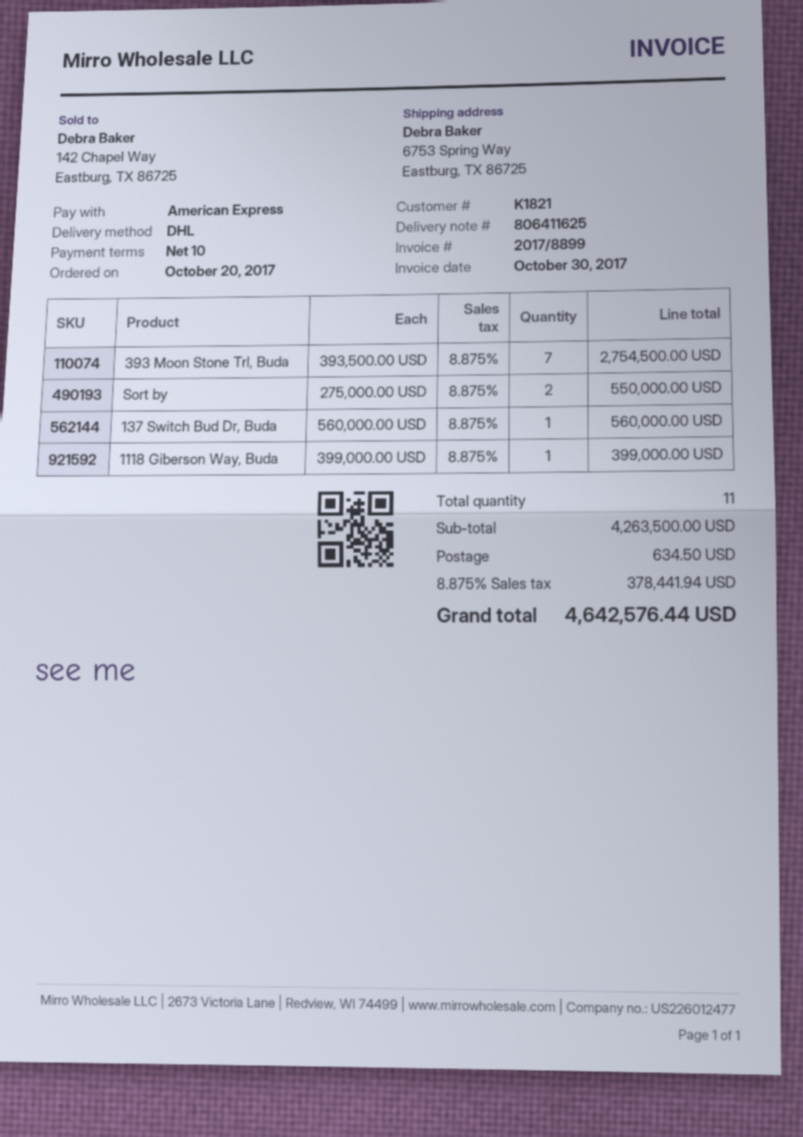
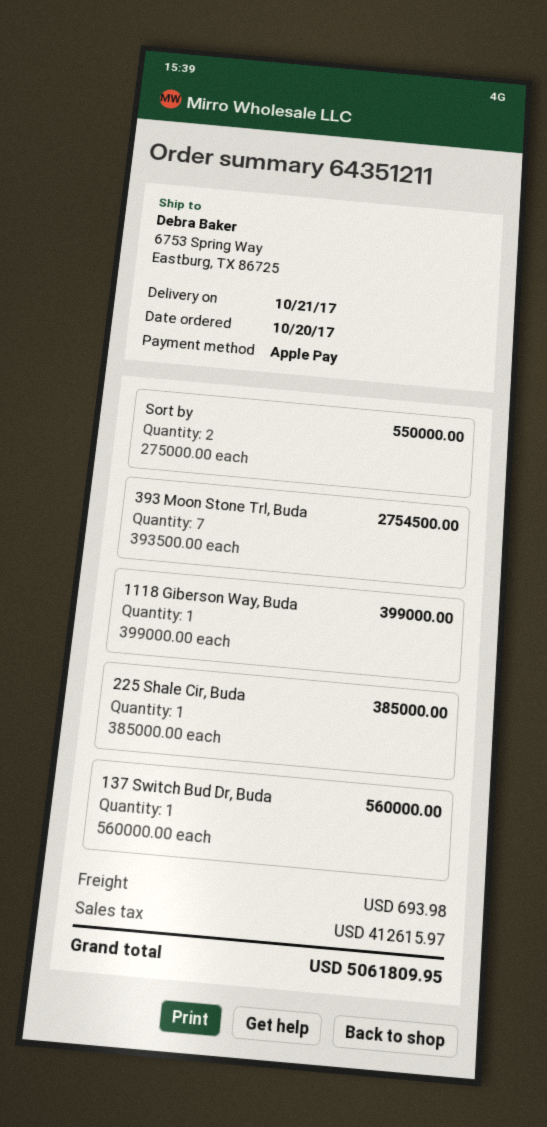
payment method: American Express -> Apple Pay
225 Shale Cir, Buda: none -> 1 x 385000.00 = 385000.00
shipping: 634.50 -> 693.98
tax: 378441.94 -> 412615.97
total: 4642576.44 -> 5061809.95

